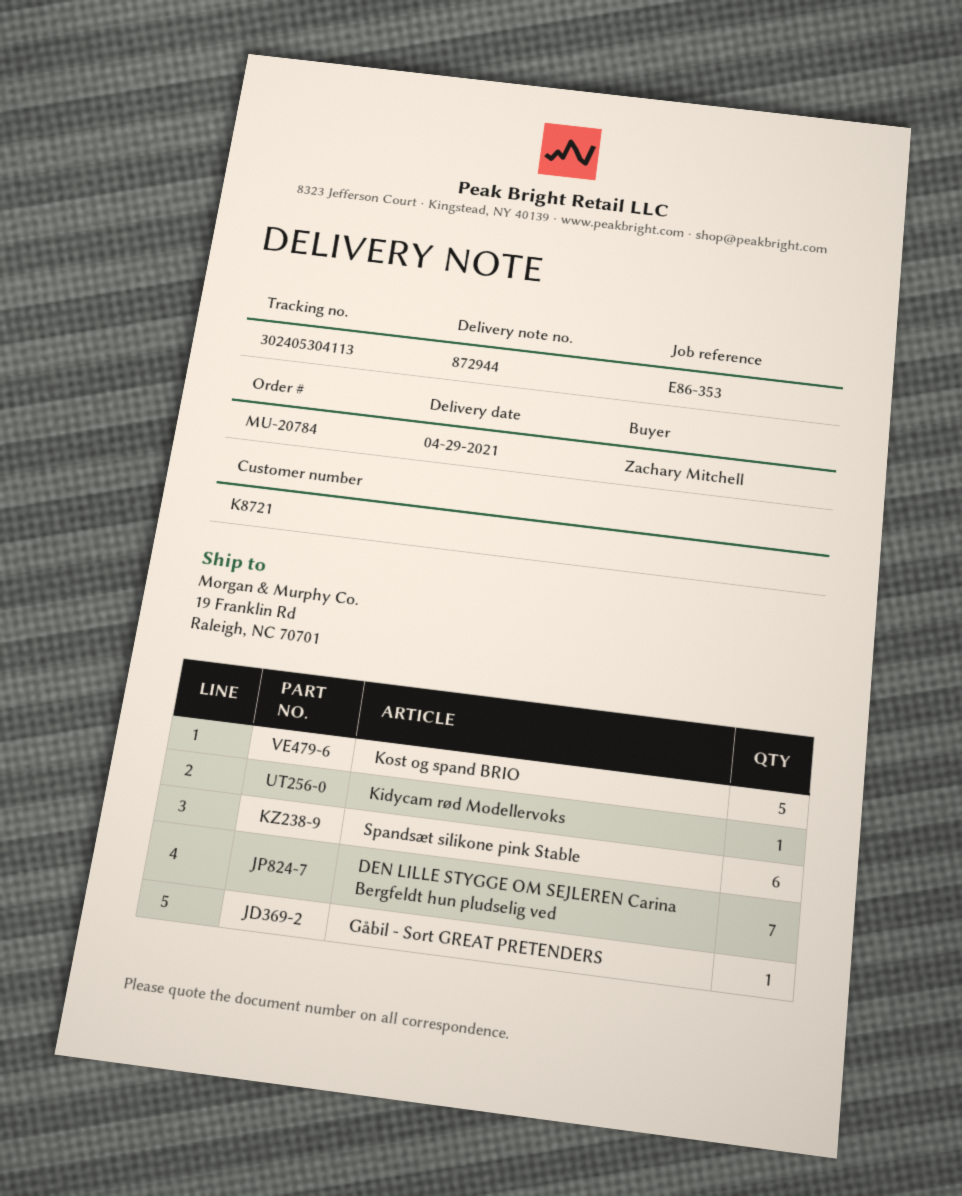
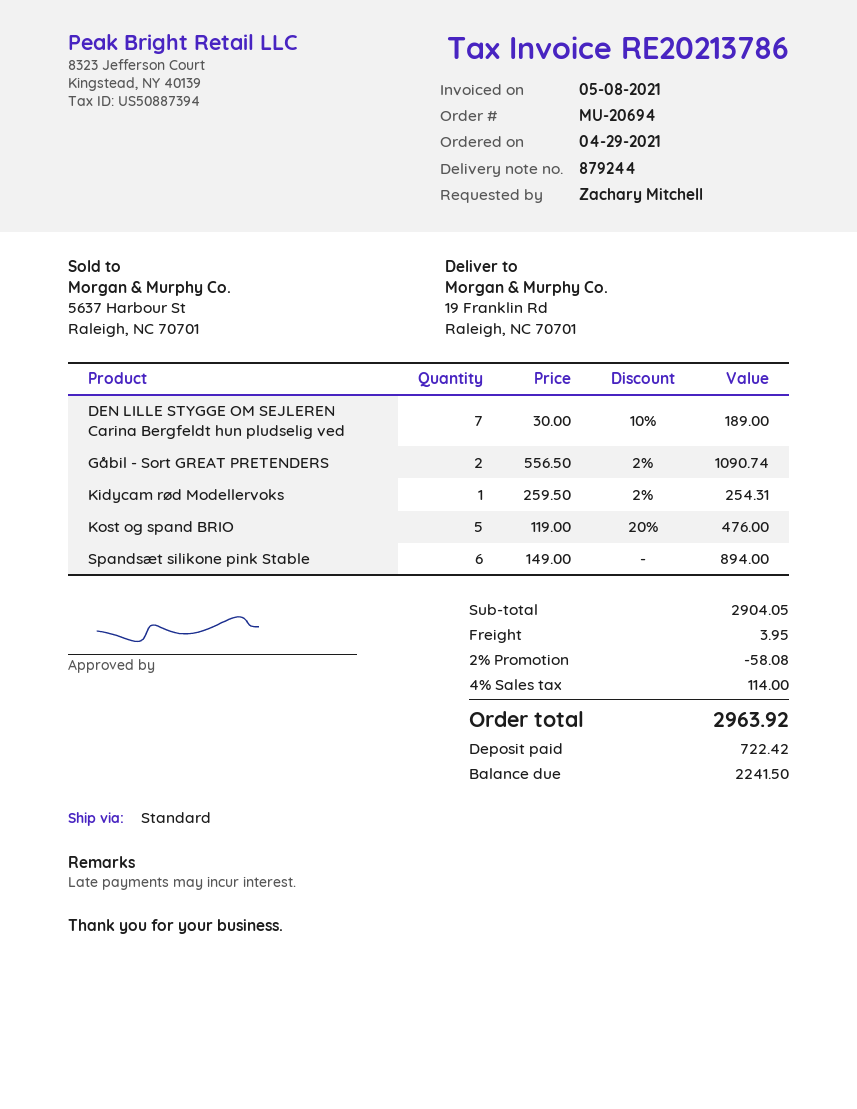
order number: MU-20784 -> MU-20694
delivery note number: 872944 -> 879244
Gåbil - Sort GREAT PRETENDERS: 1 -> 2

